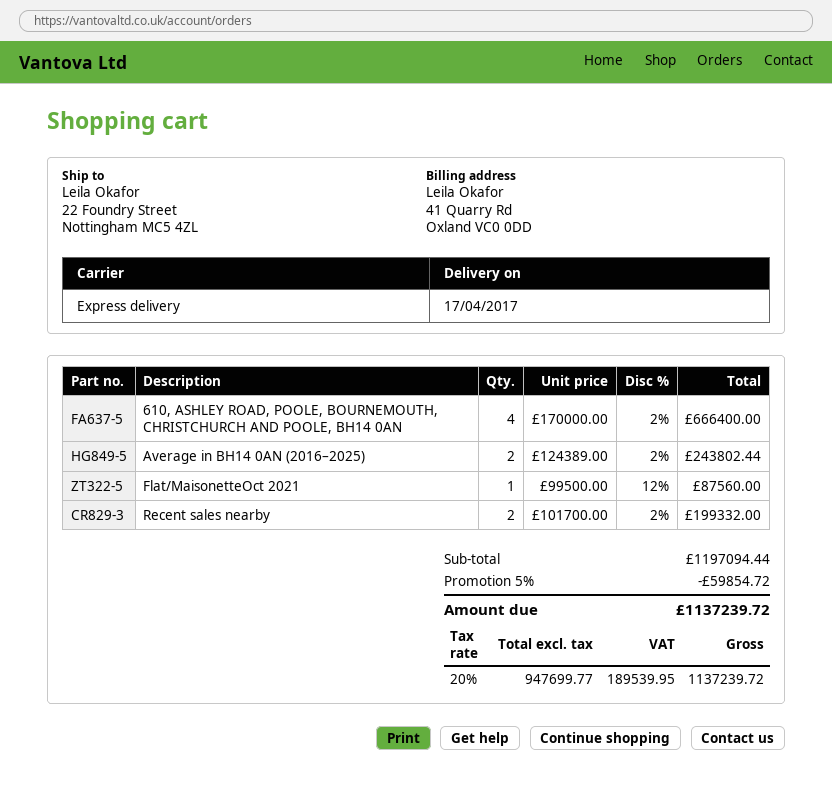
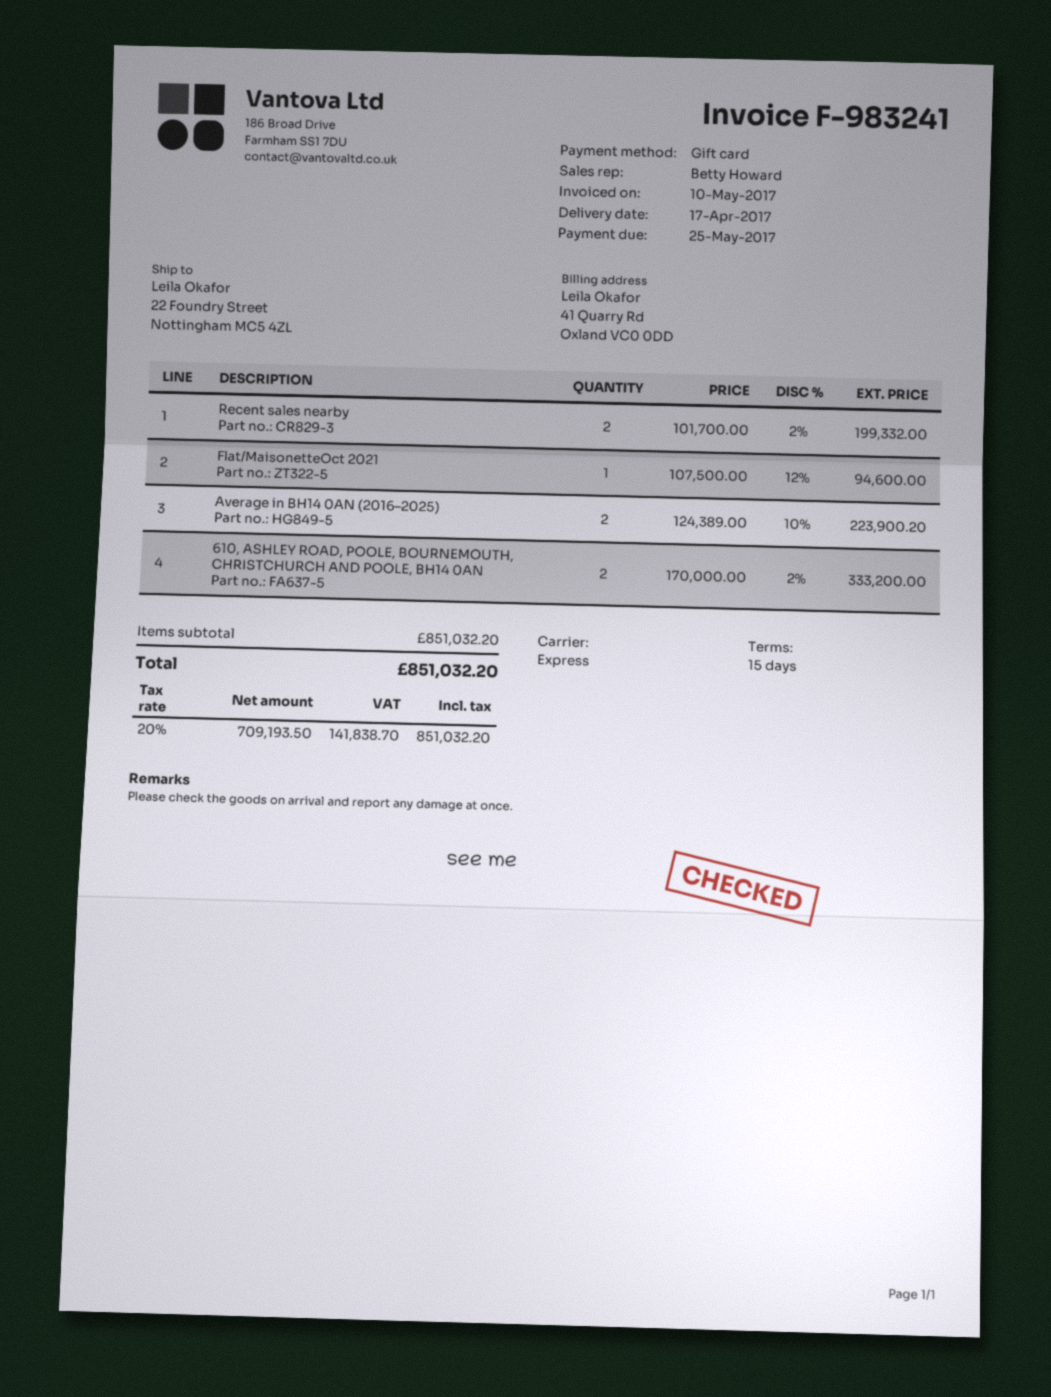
610, ASHLEY ROAD, POOLE, BOURNEMOUTH, CHRISTCHURCH AND POOLE, BH14 0AN: 4 x 170000.00 - 2% = 666400.00 -> 2 x 170000.00 - 2% = 333200.00
Average in BH14 0AN (2016–2025): 2 x 124389.00 - 2% = 243802.44 -> 2 x 124389.00 - 10% = 223900.20
Flat/MaisonetteOct 2021: 1 x 99500.00 - 12% = 87560.00 -> 1 x 107500.00 - 12% = 94600.00
subtotal: 1197094.44 -> 851032.20
discount: 5% = 59854.72 -> none
net: 947699.77 -> 709193.50
tax: 20% = 189539.95 -> 20% = 141838.70
total: 1137239.72 -> 851032.20

